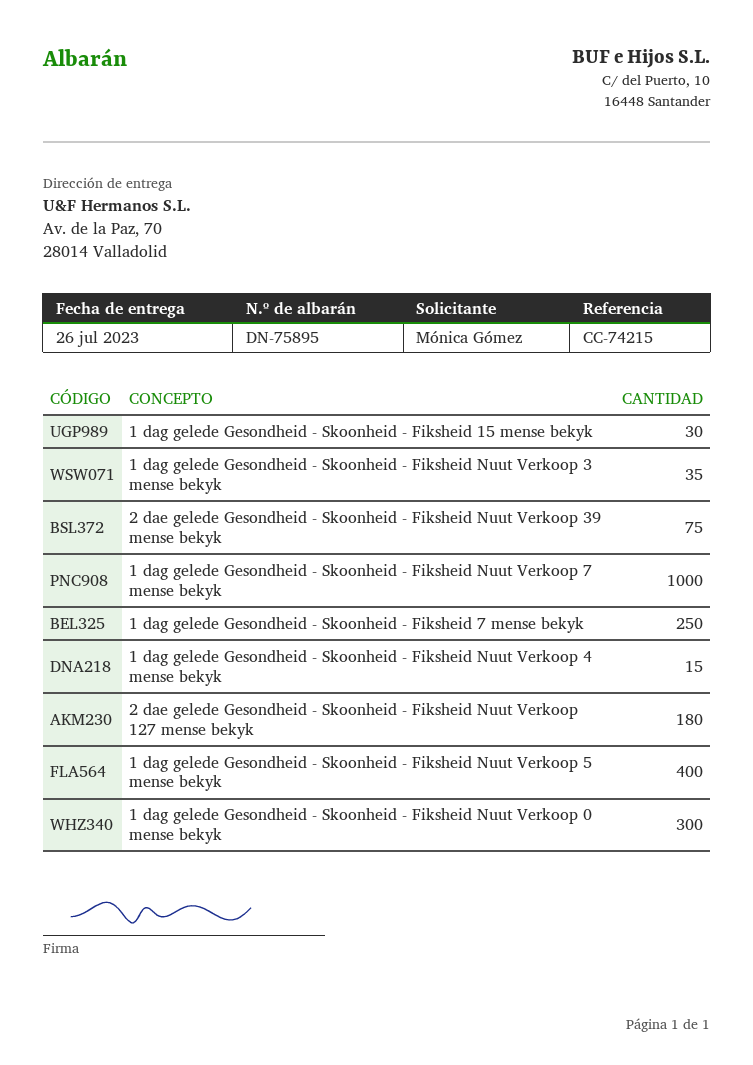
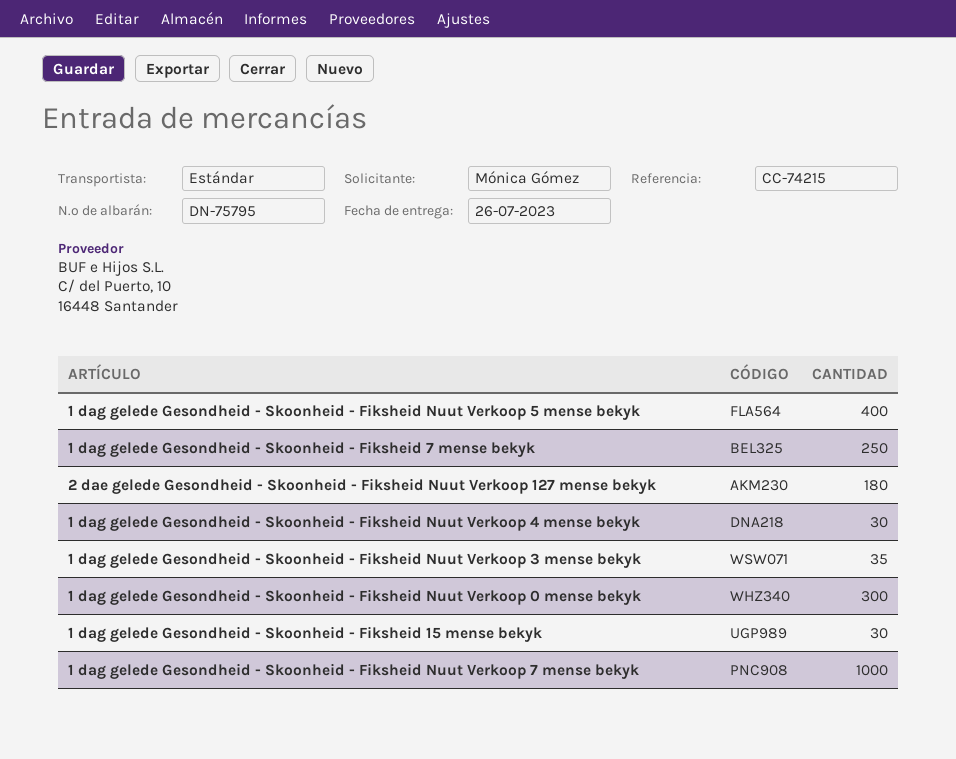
delivery note number: DN-75895 -> DN-75795
2 dae gelede Gesondheid - Skoonheid - Fiksheid Nuut Verkoop 39 mense bekyk: 75 -> none
1 dag gelede Gesondheid - Skoonheid - Fiksheid Nuut Verkoop 4 mense bekyk: 15 -> 30

